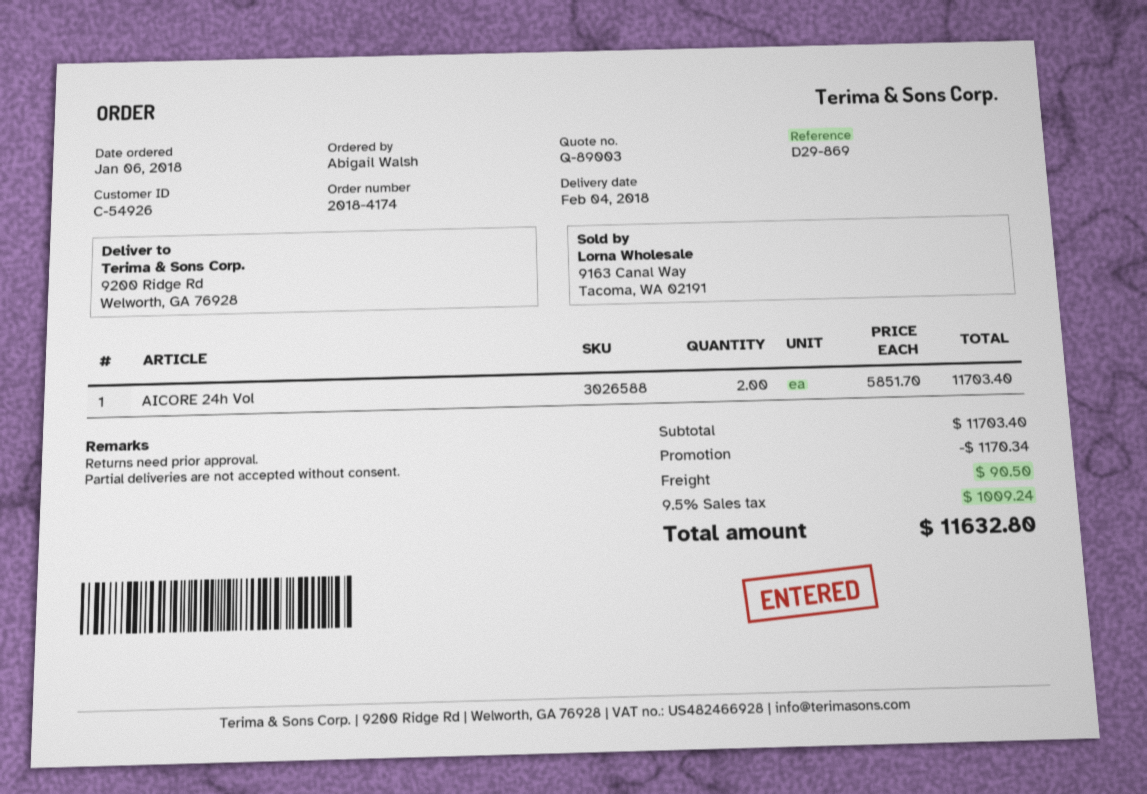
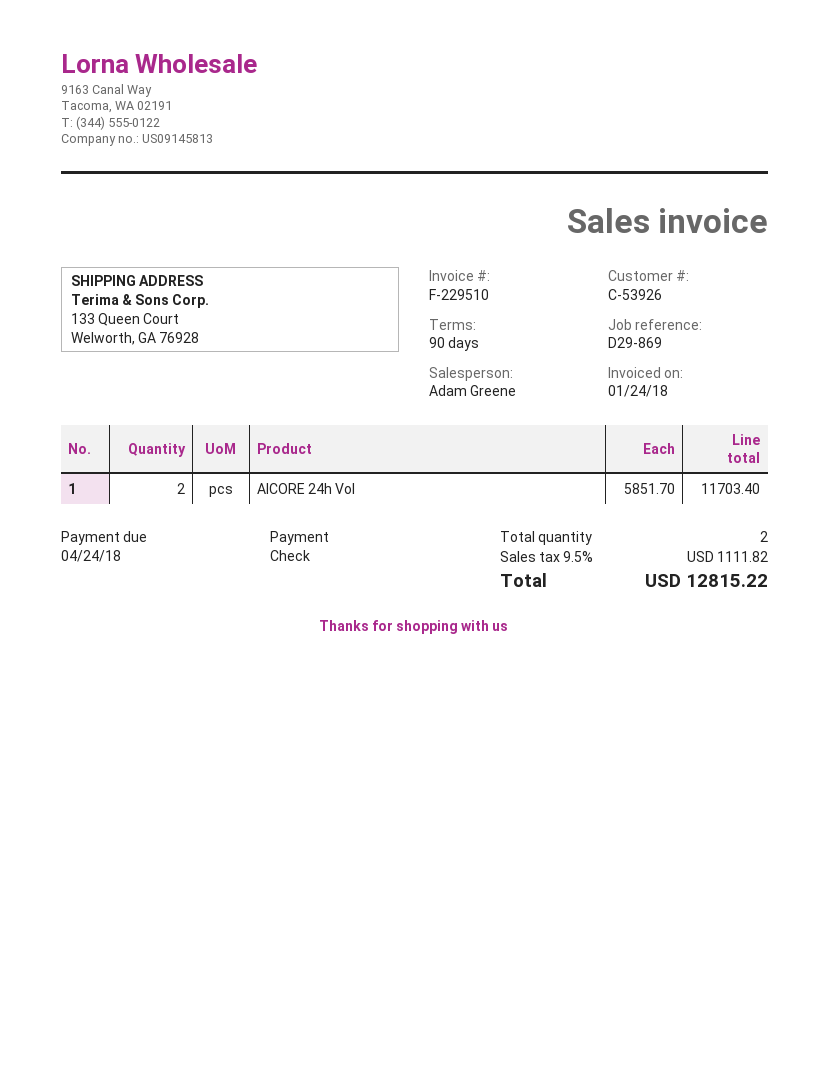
customer number: C-54926 -> C-53926
ship to: 9200 Ridge Rd, Welworth, GA 76928 -> 133 Queen Court, Welworth, GA 76928
discount: 1170.34 -> none
shipping: 90.50 -> none
tax: 9.5% = 1009.24 -> 9.5% = 1111.82
total: 11632.80 -> 12815.22

